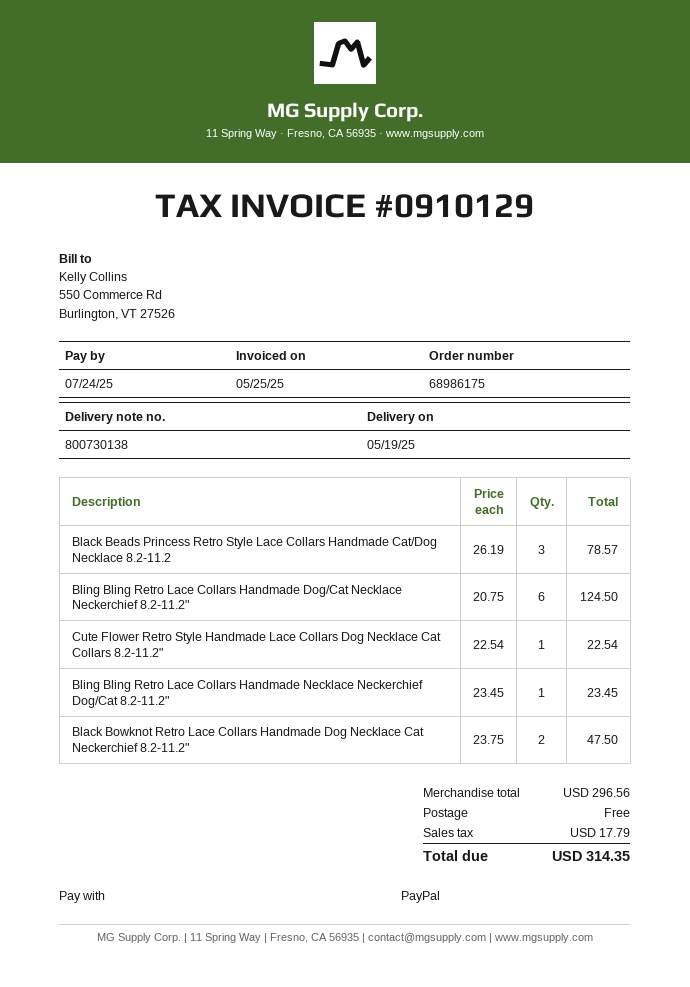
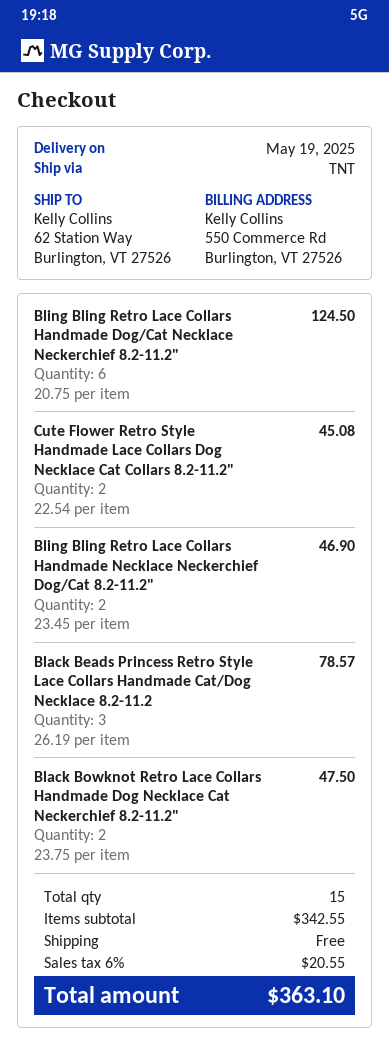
Cute Flower Retro Style Handmade Lace Collars Dog Necklace Cat Collars 8.2-11.2": 1 x 22.54 = 22.54 -> 2 x 22.54 = 45.08
Bling Bling Retro Lace Collars Handmade Necklace Neckerchief Dog/Cat 8.2-11.2": 1 x 23.45 = 23.45 -> 2 x 23.45 = 46.90
subtotal: 296.56 -> 342.55
tax: 17.79 -> 20.55
total: 314.35 -> 363.10

